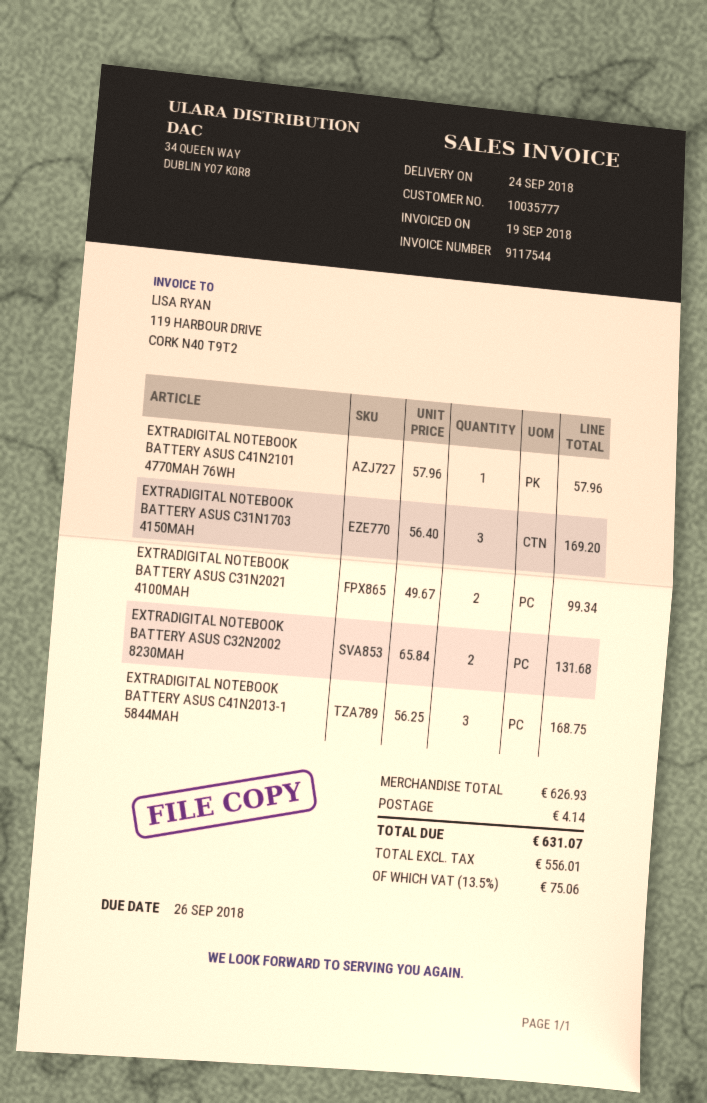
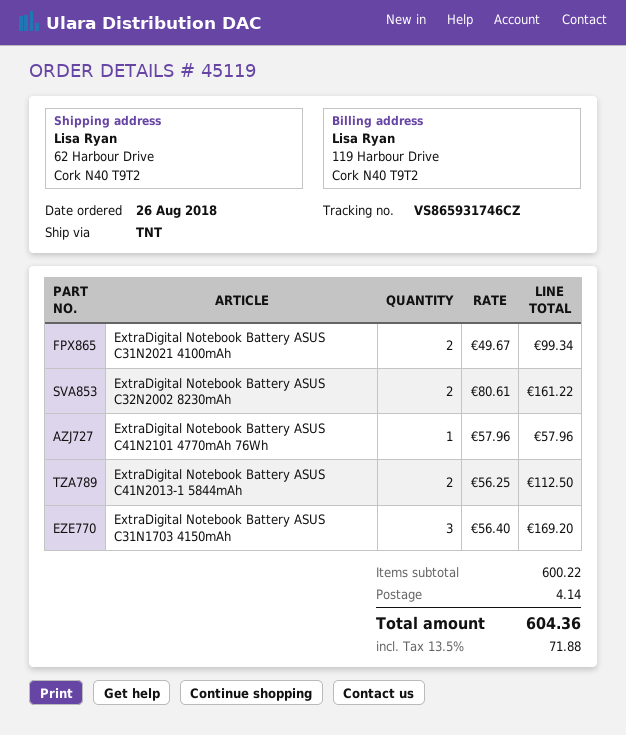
EXTRADIGITAL NOTEBOOK BATTERY ASUS C32N2002 8230MAH: 2 x 65.84 = 131.68 -> 2 x 80.61 = 161.22
EXTRADIGITAL NOTEBOOK BATTERY ASUS C41N2013-1 5844MAH: 3 x 56.25 = 168.75 -> 2 x 56.25 = 112.50
subtotal: 626.93 -> 600.22
tax: 13.5% = 75.06 -> 13.5% = 71.88
total: 631.07 -> 604.36

